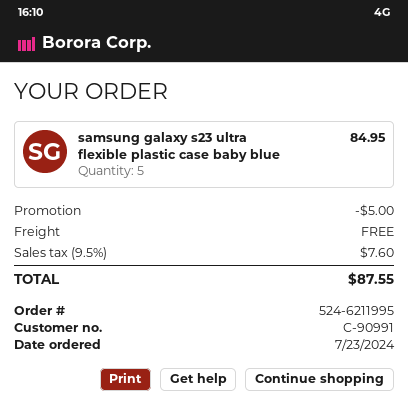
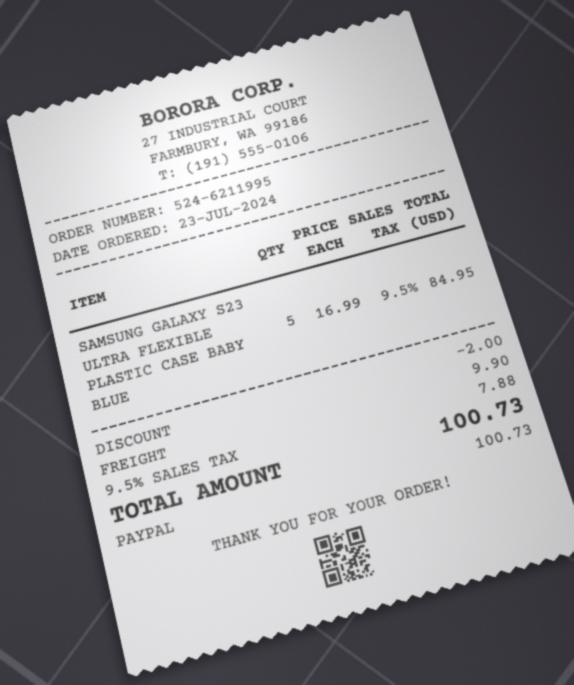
discount: 5.00 -> 2.00
shipping: 0.00 -> 9.90
tax: 9.5% = 7.60 -> 9.5% = 7.88
total: 87.55 -> 100.73

